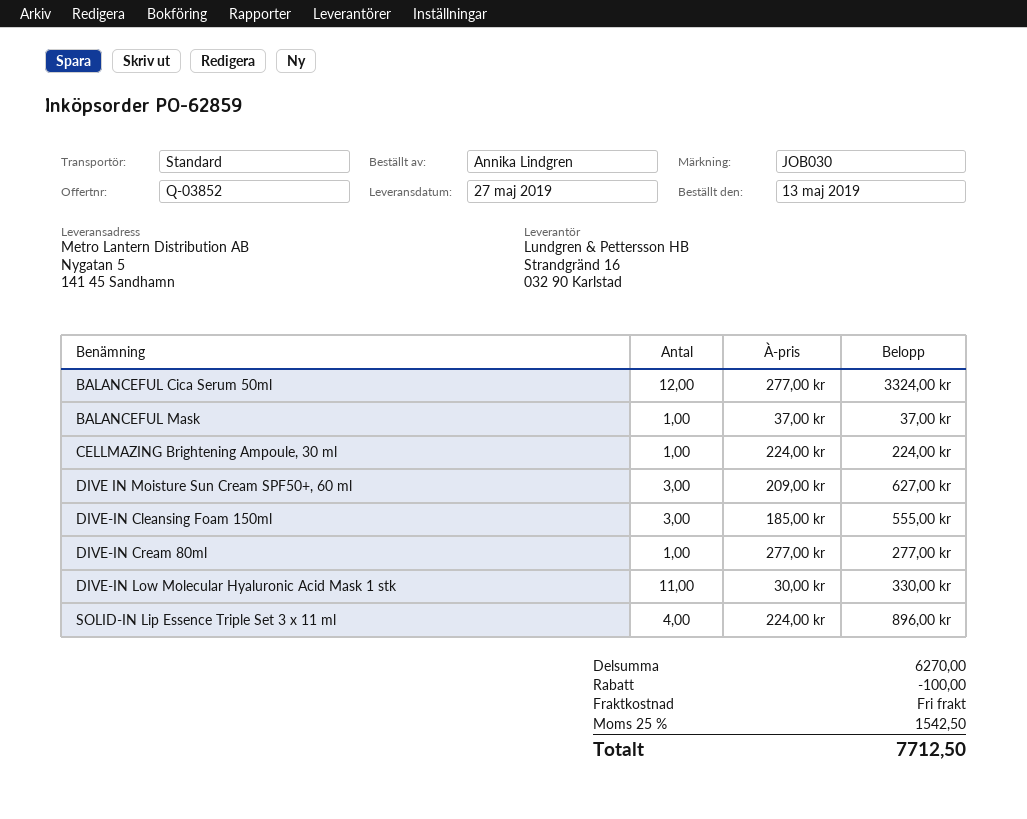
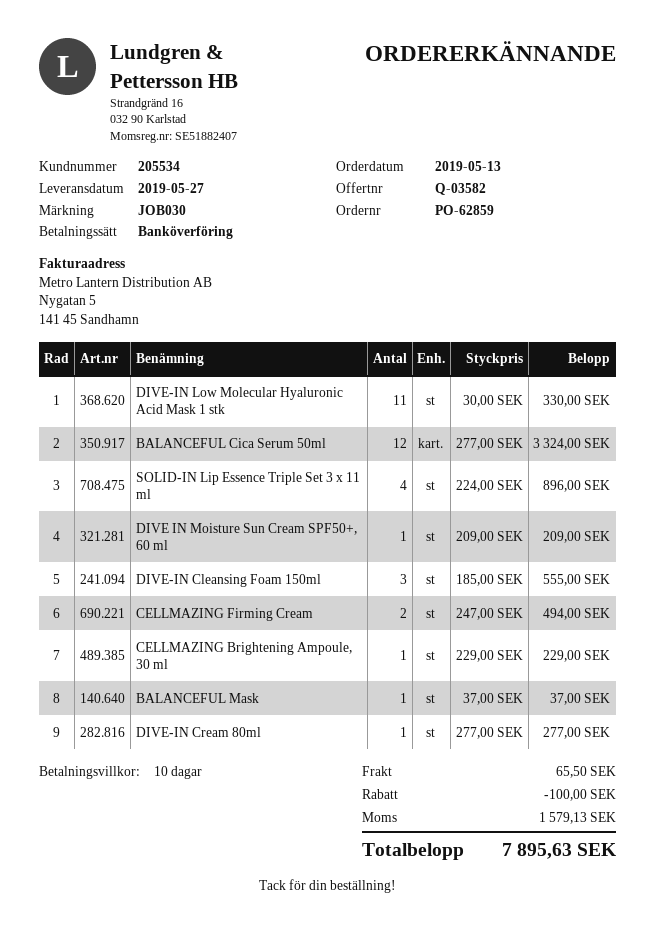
quote number: Q-03852 -> Q-03582
CELLMAZING Brightening Ampoule, 30 ml: 1 x 224.00 = 224.00 -> 1 x 229.00 = 229.00
DIVE IN Moisture Sun Cream SPF50+, 60 ml: 3 x 209.00 = 627.00 -> 1 x 209.00 = 209.00
CELLMAZING Firming Cream: none -> 2 x 247.00 = 494.00
shipping: 0.00 -> 65.50
tax: 1542.50 -> 1579.13
total: 7712.50 -> 7895.63

